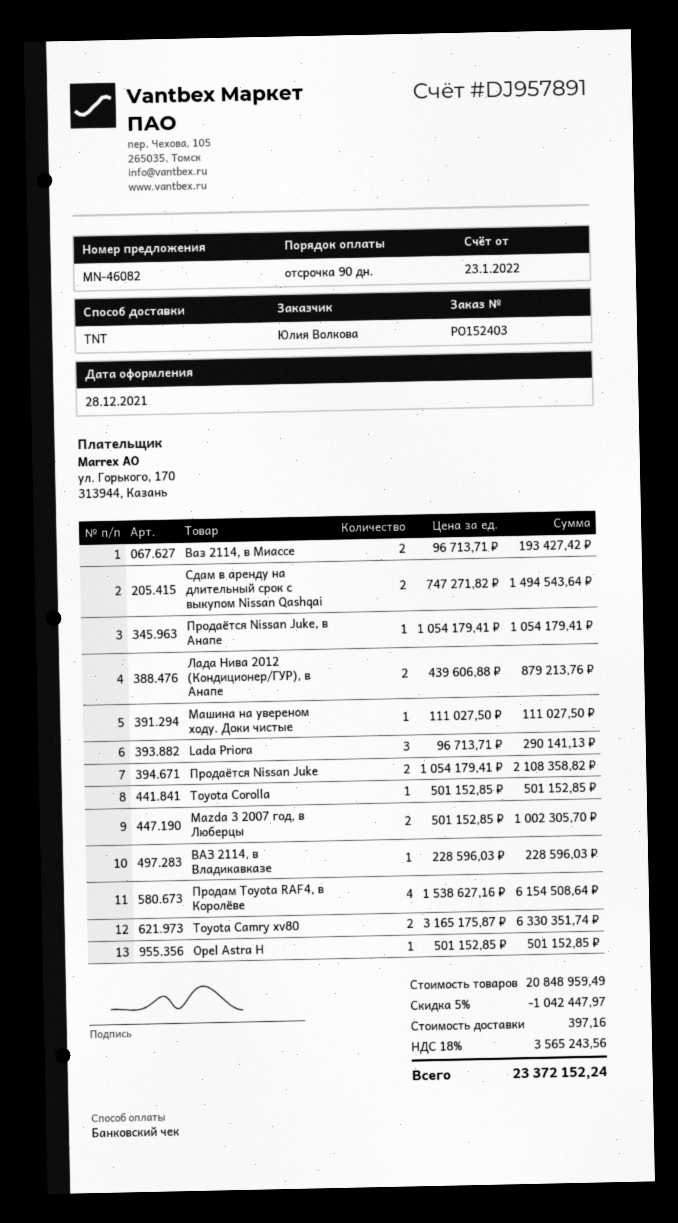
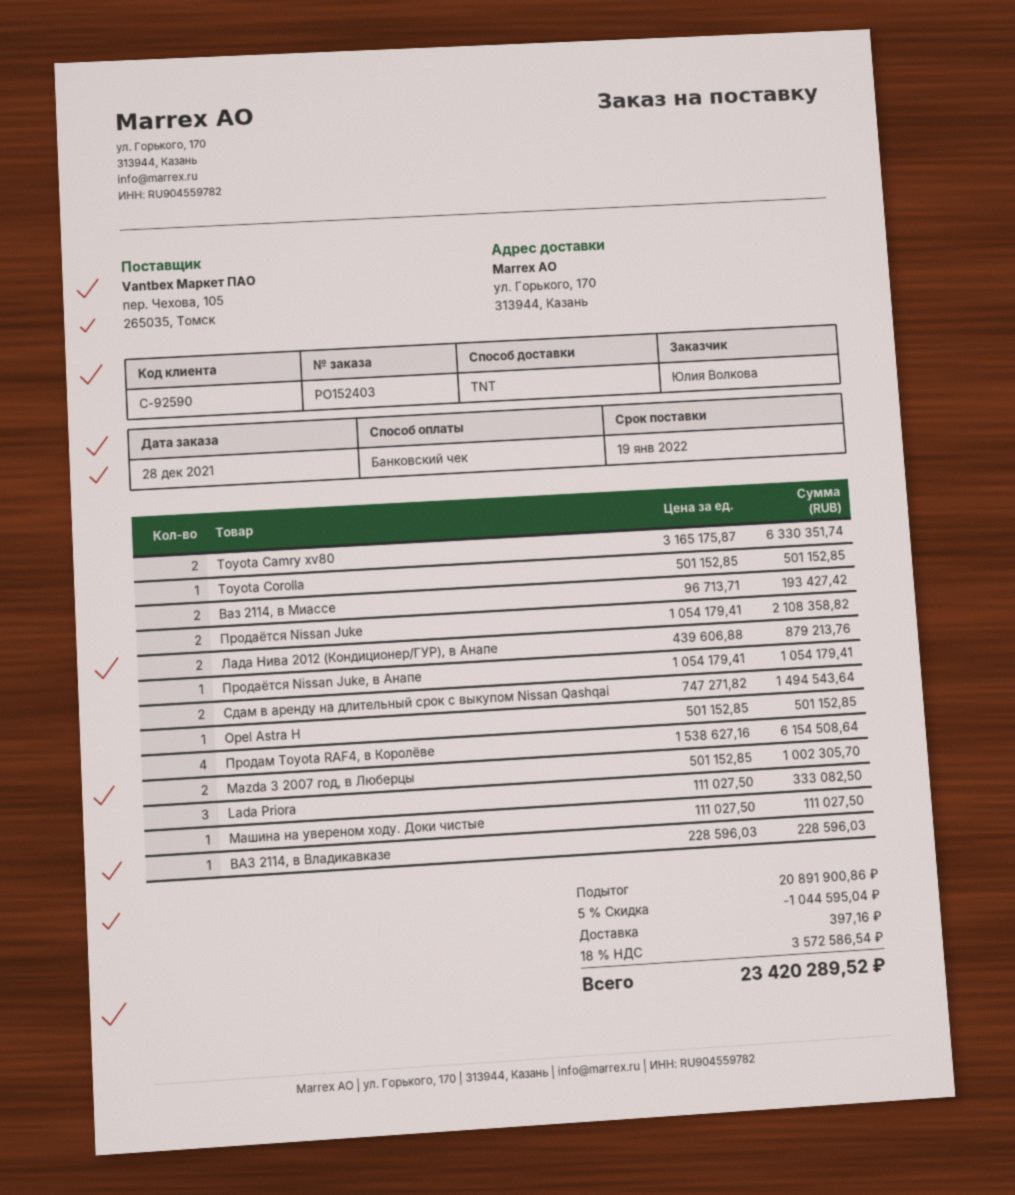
Lada Priora: 3 x 96713.71 = 290141.13 -> 3 x 111027.50 = 333082.50
subtotal: 20848959.49 -> 20891900.86
discount: 5% = 1042447.97 -> 5% = 1044595.04
tax: 18% = 3565243.56 -> 18% = 3572586.54
total: 23372152.24 -> 23420289.52

